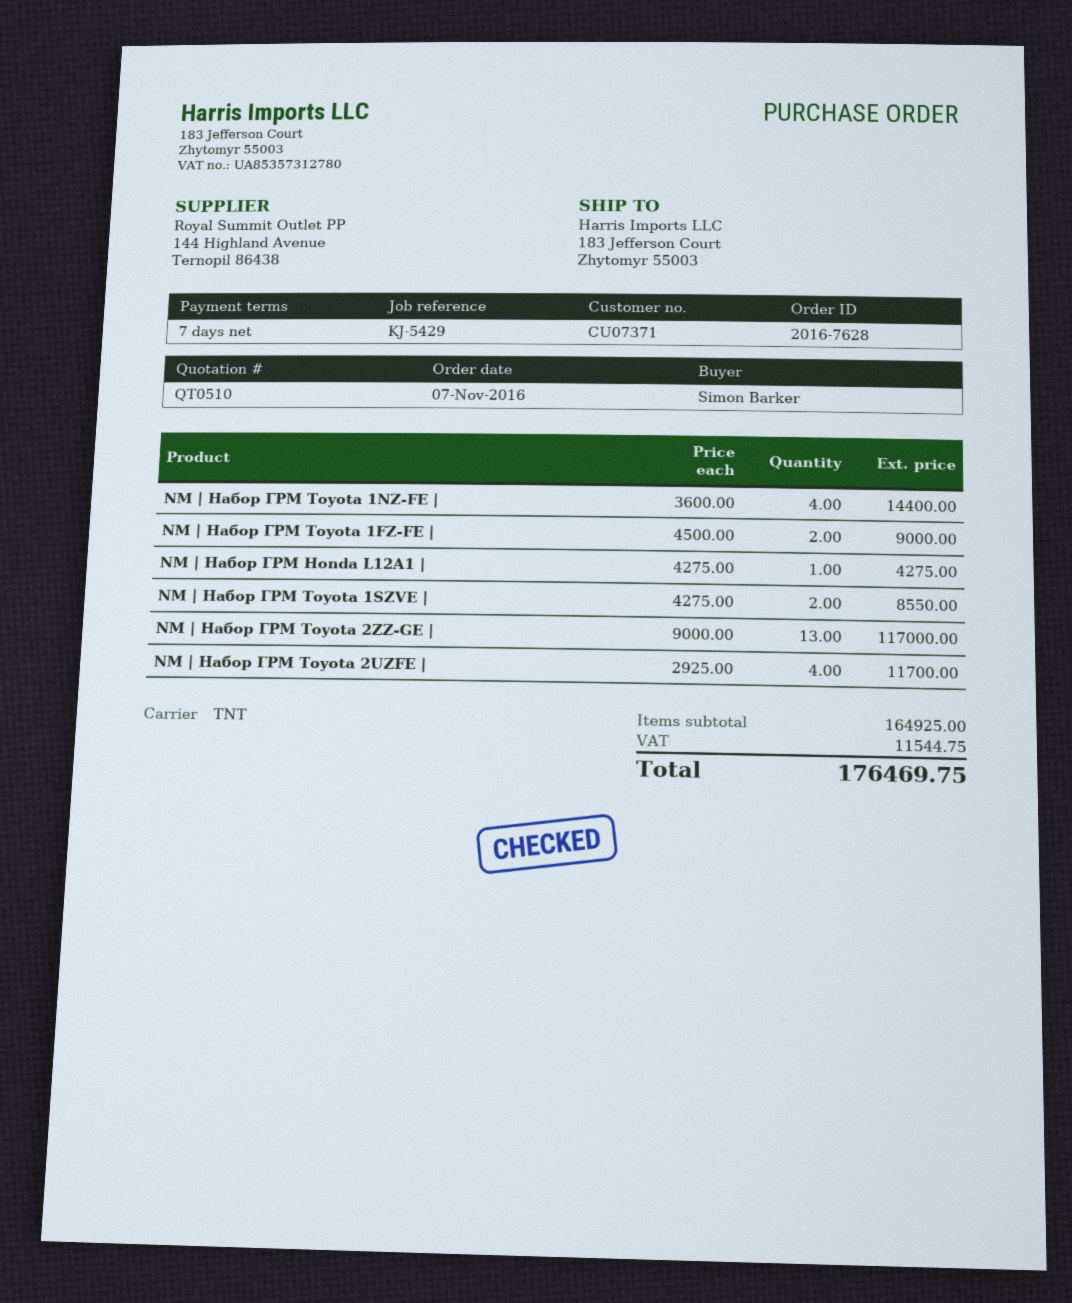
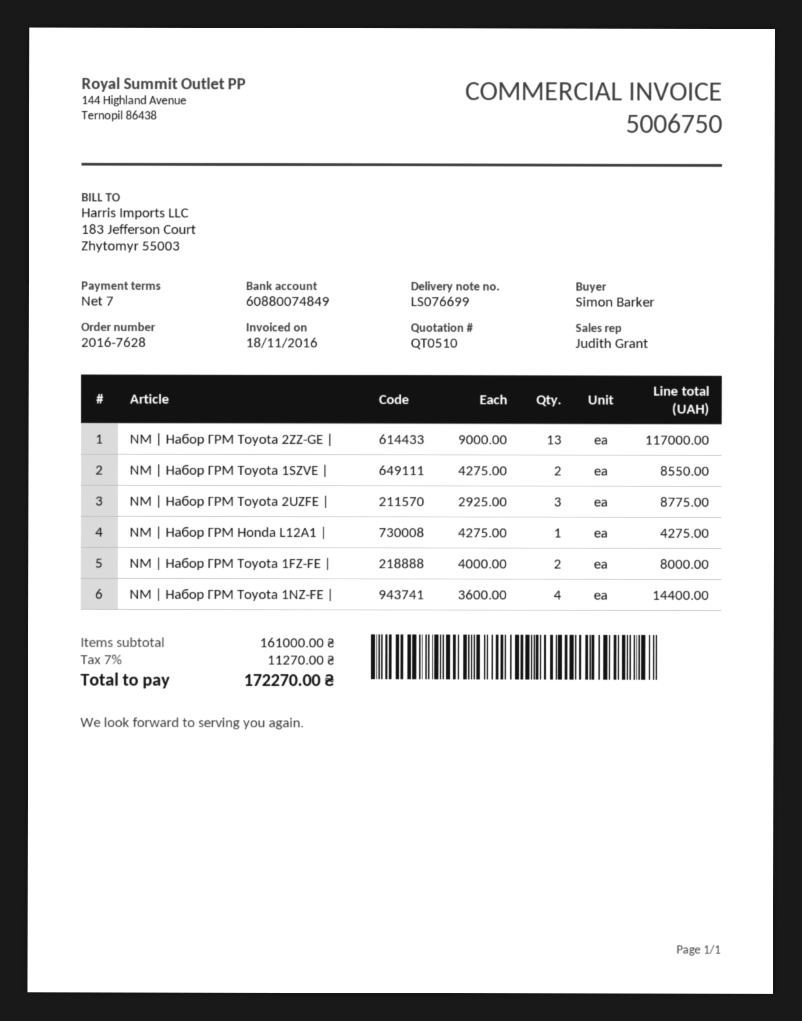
NM | Набор ГРМ Toyota 1FZ-FE |: 2 x 4500.00 = 9000.00 -> 2 x 4000.00 = 8000.00
NM | Набор ГРМ Toyota 2UZFE |: 4 x 2925.00 = 11700.00 -> 3 x 2925.00 = 8775.00
subtotal: 164925.00 -> 161000.00
tax: 11544.75 -> 11270.00
total: 176469.75 -> 172270.00

